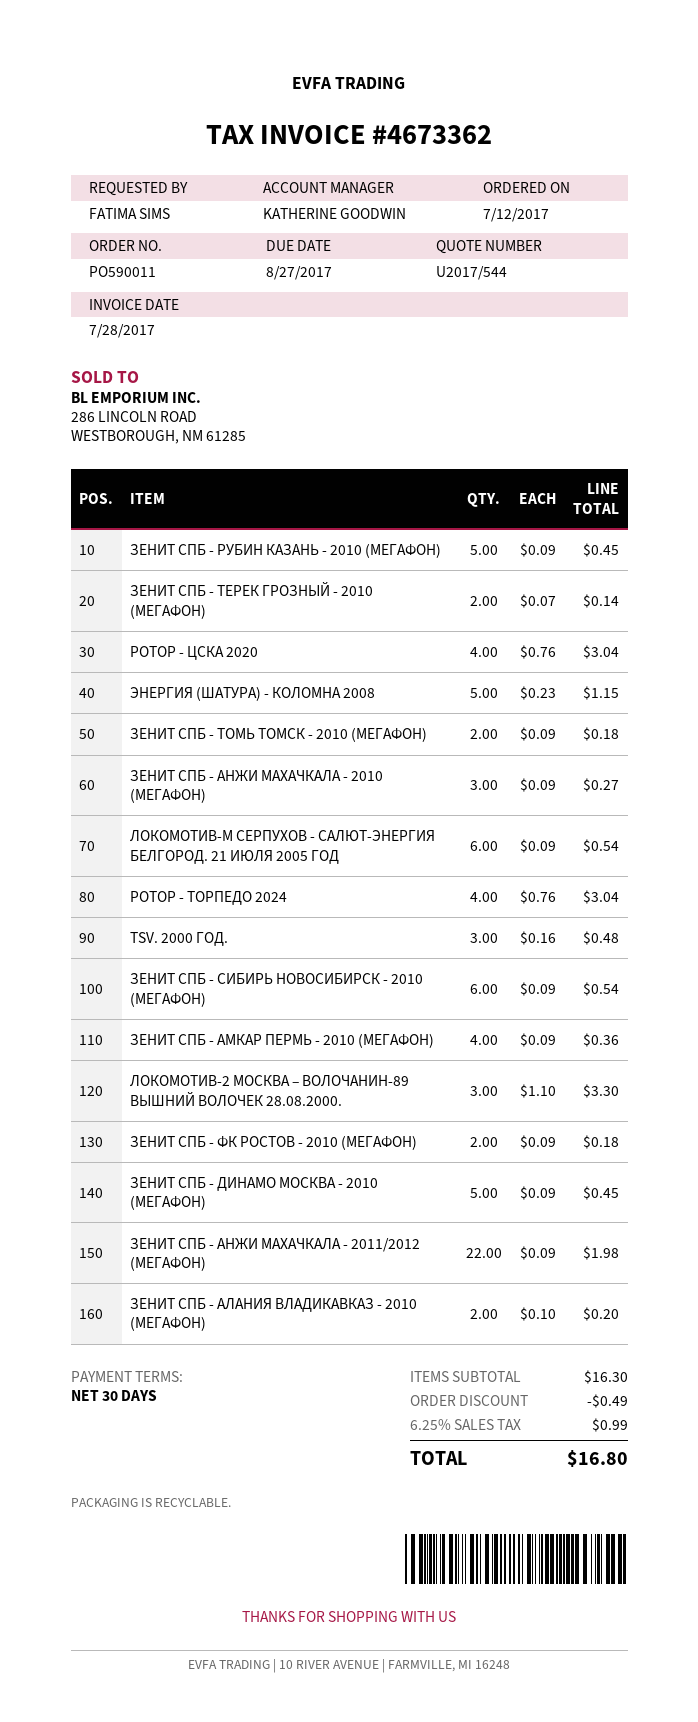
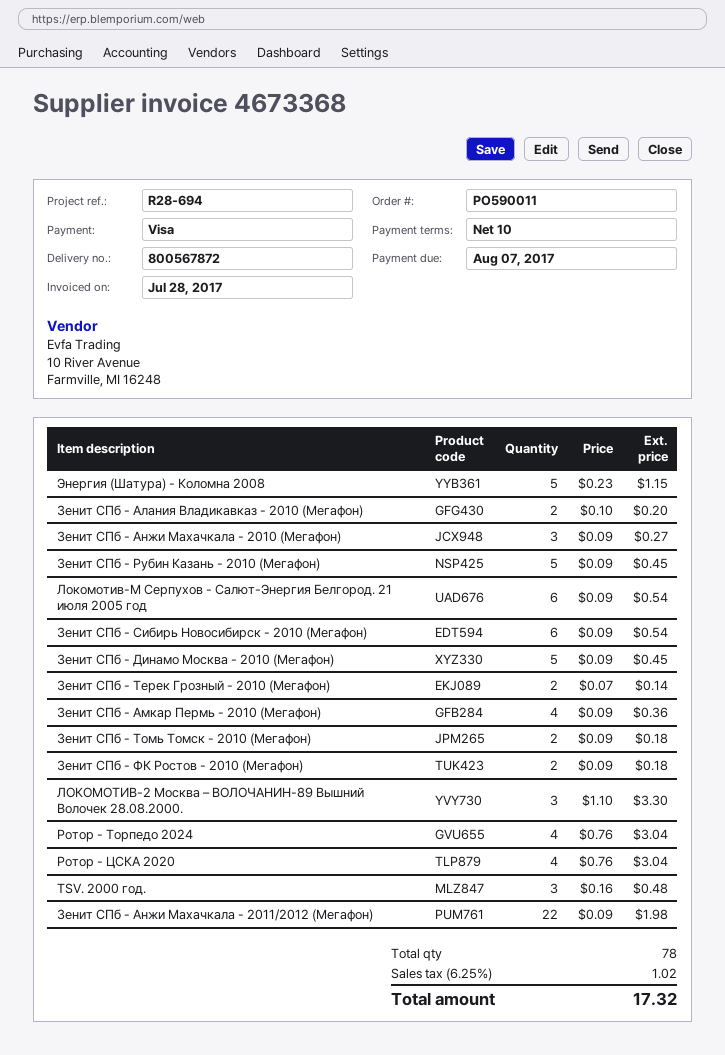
invoice number: 4673362 -> 4673368
payment terms: 30 days -> 10 days
due date: 2017-08-27 -> 2017-08-07
discount: 0.49 -> none
tax: 6.25% = 0.99 -> 6.25% = 1.02
total: 16.80 -> 17.32

